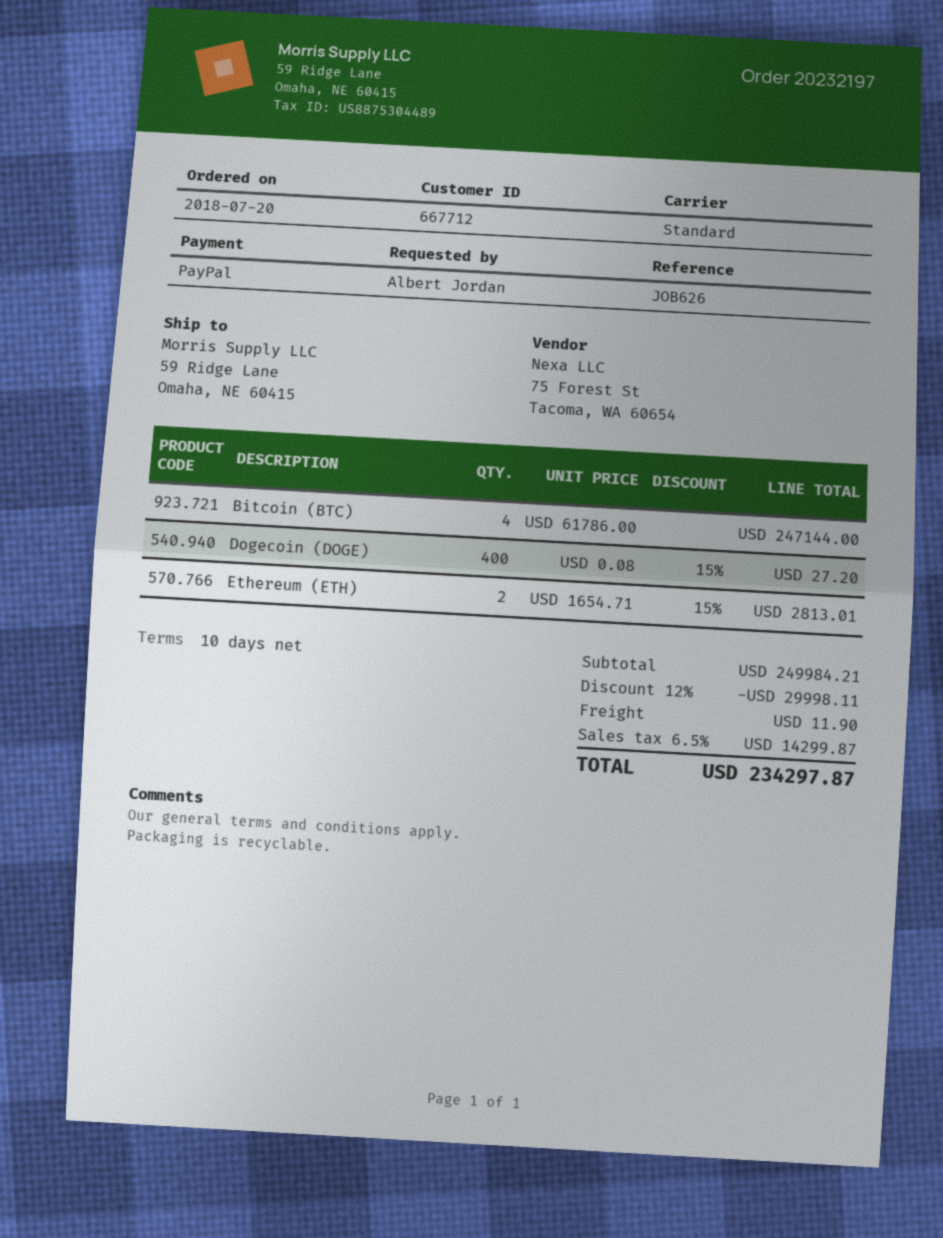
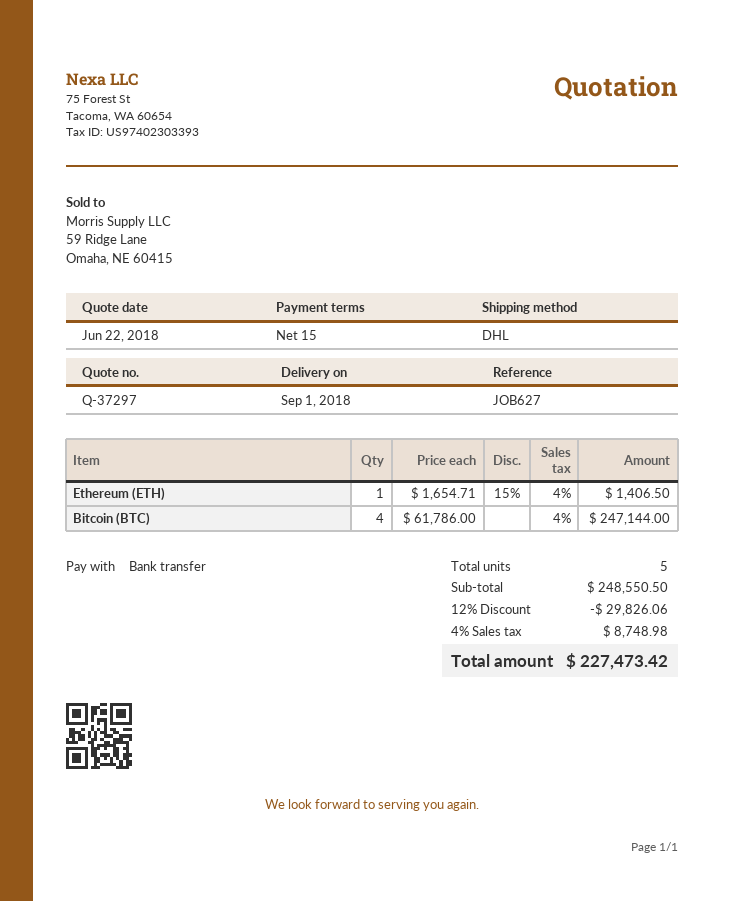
payment terms: 10 days -> 15 days
reference: JOB626 -> JOB627
payment method: PayPal -> bank transfer
shipping method: standard -> DHL
Dogecoin (DOGE): 400 x 0.08 - 15% = 27.20 -> none
Ethereum (ETH): 2 x 1654.71 - 15% = 2813.01 -> 1 x 1654.71 - 15% = 1406.50
subtotal: 249984.21 -> 248550.50
discount: 12% = 29998.11 -> 12% = 29826.06
shipping: 11.90 -> none
tax: 6.5% = 14299.87 -> 4% = 8748.98
total: 234297.87 -> 227473.42

